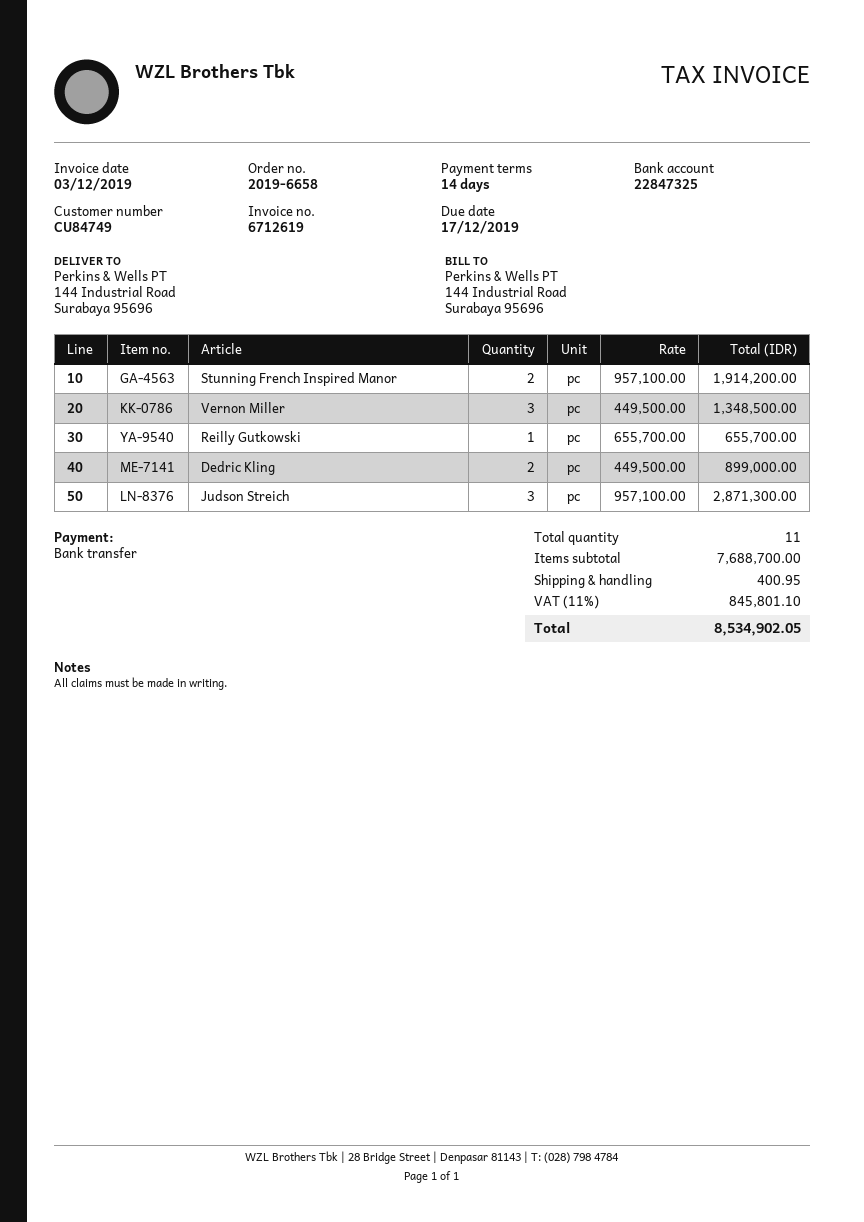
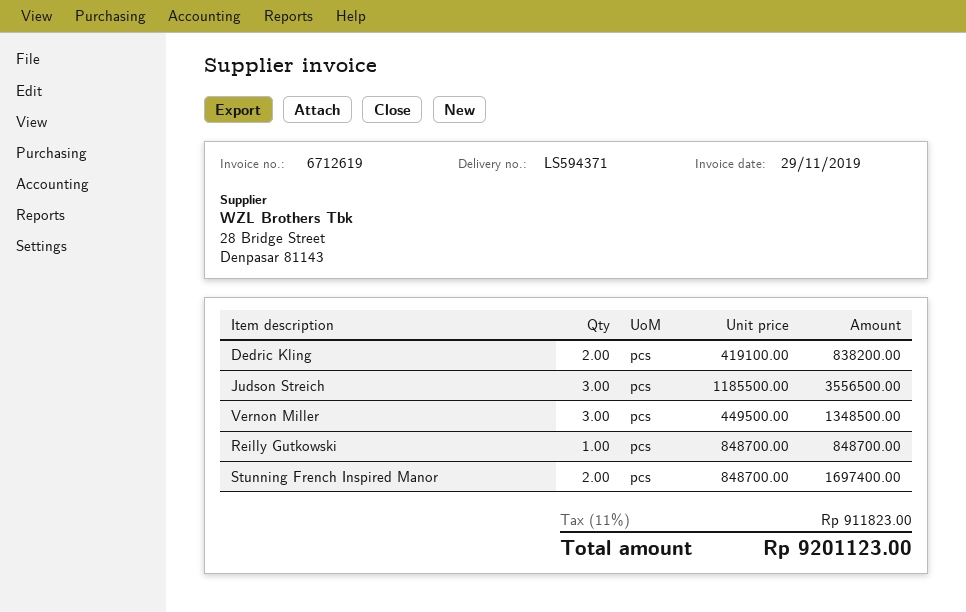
invoice date: 2019-12-03 -> 2019-11-29
Stunning French Inspired Manor: 2 x 957100.00 = 1914200.00 -> 2 x 848700.00 = 1697400.00
Reilly Gutkowski: 1 x 655700.00 = 655700.00 -> 1 x 848700.00 = 848700.00
Dedric Kling: 2 x 449500.00 = 899000.00 -> 2 x 419100.00 = 838200.00
Judson Streich: 3 x 957100.00 = 2871300.00 -> 3 x 1185500.00 = 3556500.00
shipping: 400.95 -> none
tax: 11% = 845801.10 -> 11% = 911823.00
total: 8534902.05 -> 9201123.00

